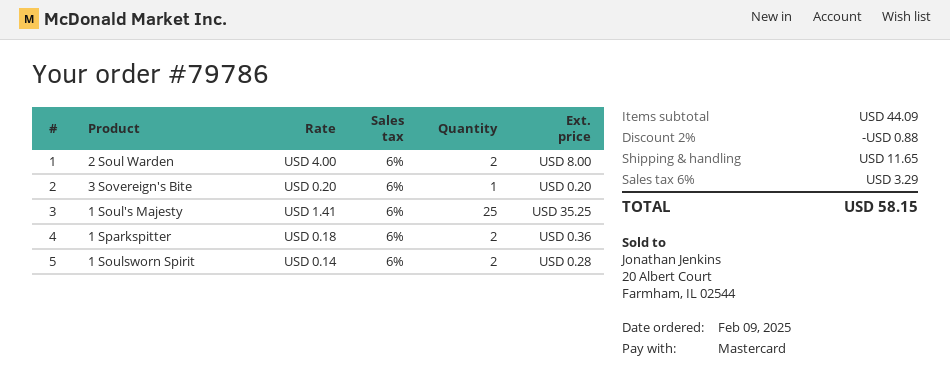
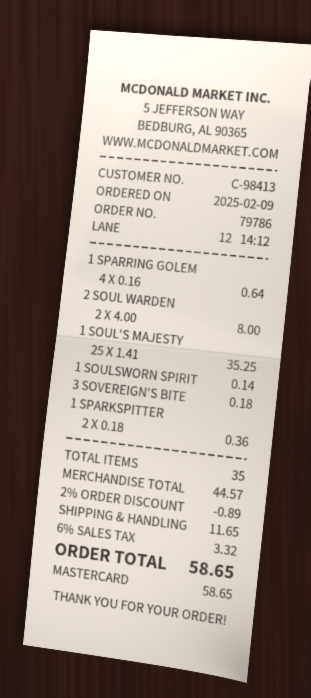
3 Sovereign's Bite: 1 x 0.20 = 0.20 -> 1 x 0.18 = 0.18
1 Soulsworn Spirit: 2 x 0.14 = 0.28 -> 1 x 0.14 = 0.14
1 SPARRING GOLEM: none -> 4 x 0.16 = 0.64
subtotal: 44.09 -> 44.57
discount: 2% = 0.88 -> 2% = 0.89
tax: 6% = 3.29 -> 6% = 3.32
total: 58.15 -> 58.65

